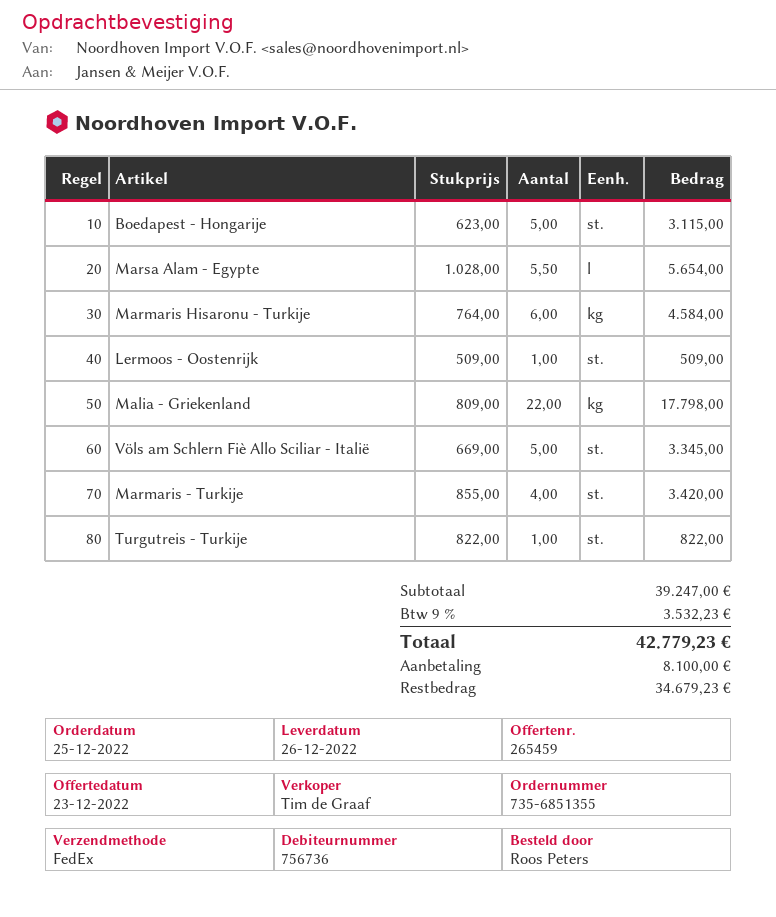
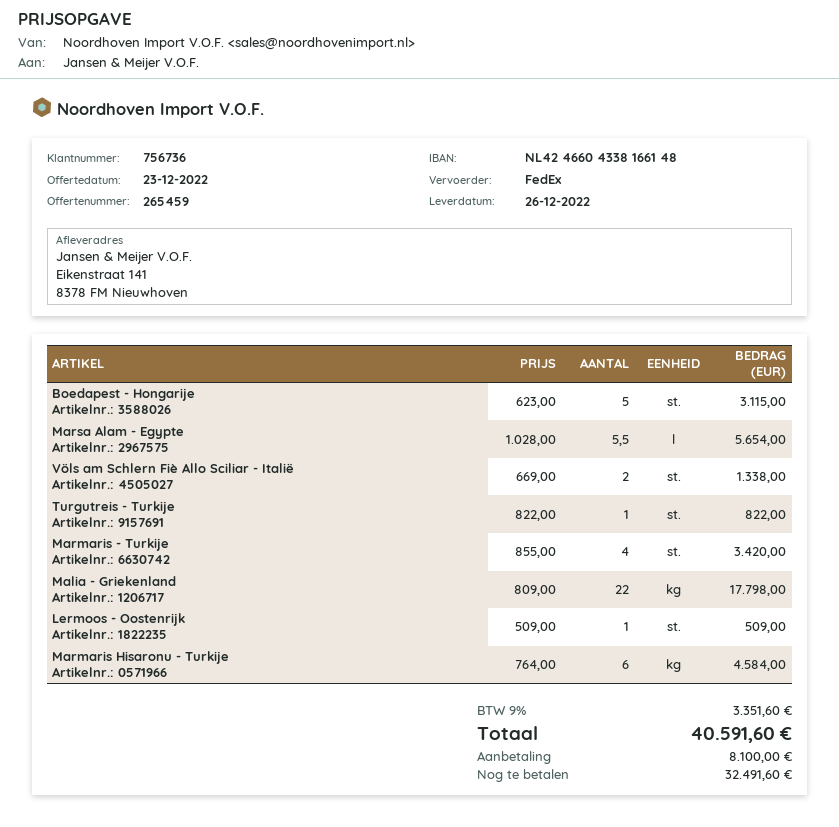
Völs am Schlern Fiè Allo Sciliar - Italië: 5 x 669.00 = 3345.00 -> 2 x 669.00 = 1338.00
tax: 9% = 3532.23 -> 9% = 3351.60
total: 42779.23 -> 40591.60
balance: 34679.23 -> 32491.60

